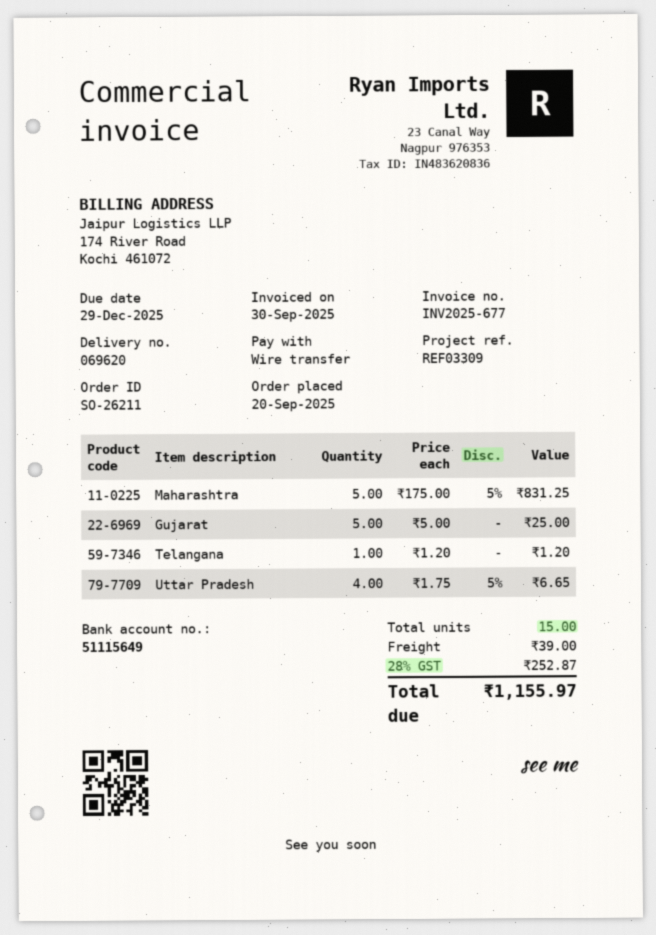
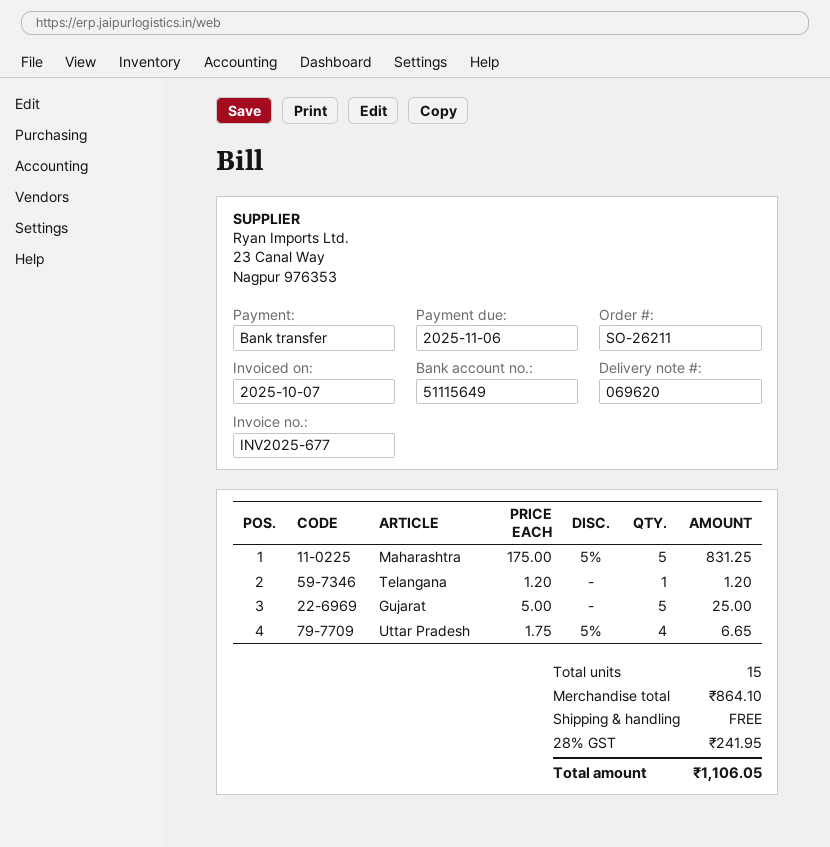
invoice date: 2025-09-30 -> 2025-10-07
due date: 2025-12-29 -> 2025-11-06
shipping: 39.00 -> 0.00
tax: 28% = 252.87 -> 28% = 241.95
total: 1155.97 -> 1106.05

